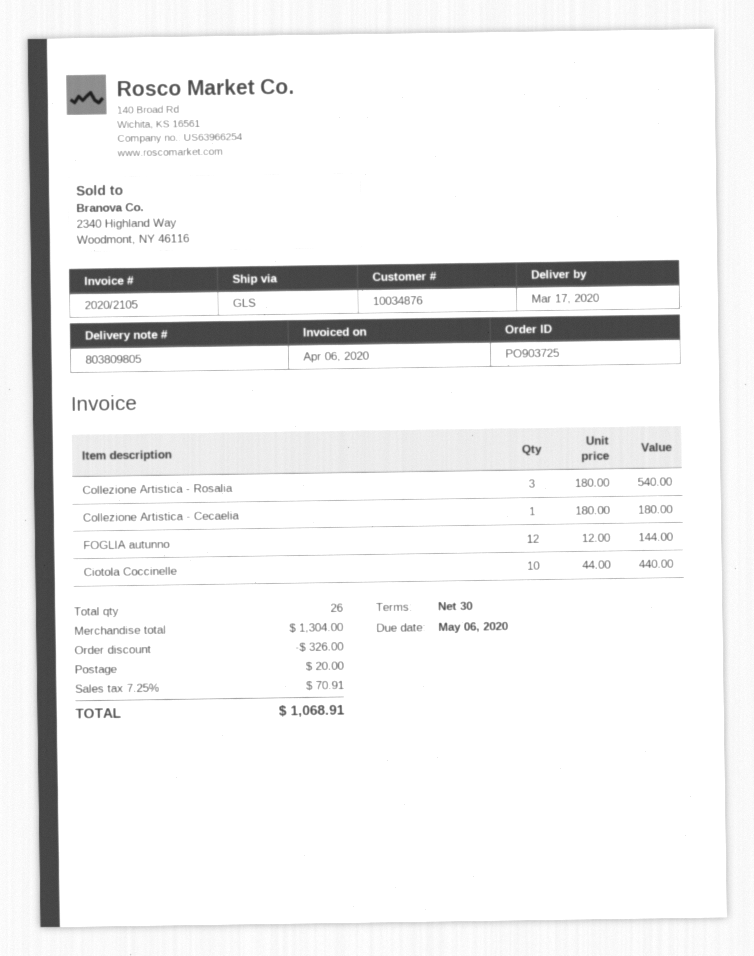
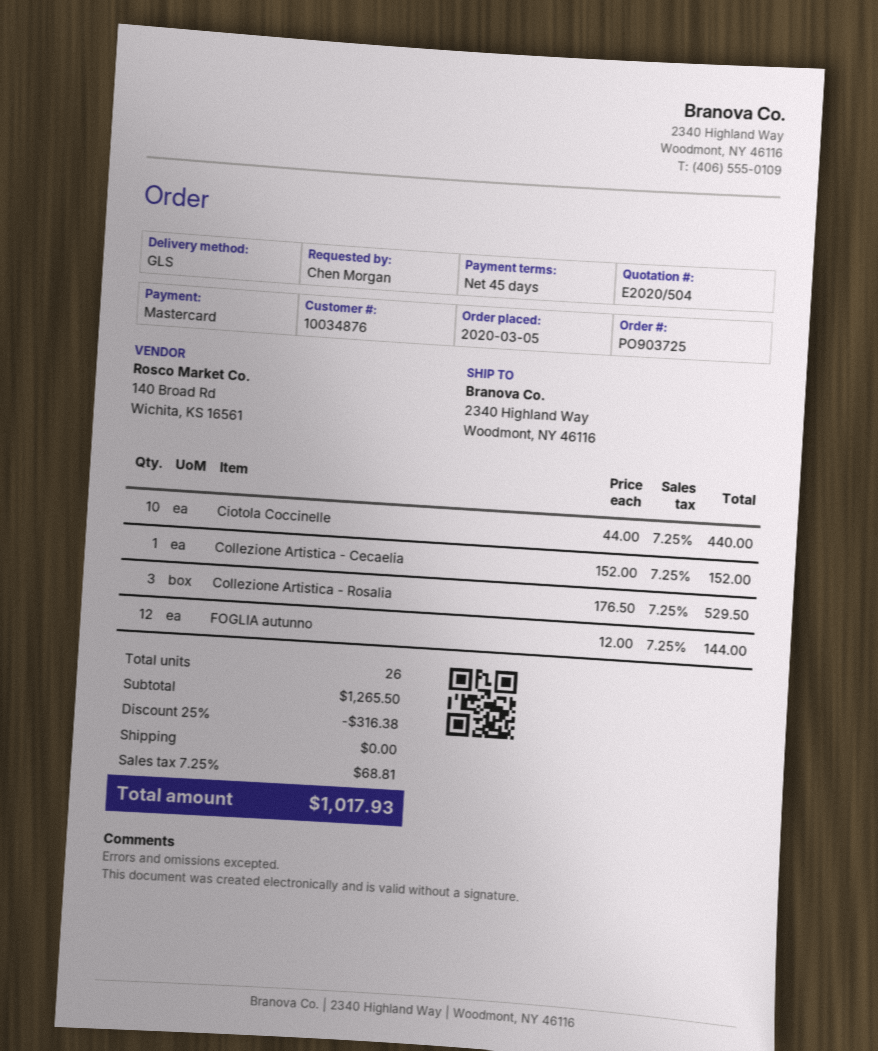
payment terms: 30 days -> 45 days
Collezione Artistica - Rosalia: 3 x 180.00 = 540.00 -> 3 x 176.50 = 529.50
Collezione Artistica - Cecaelia: 1 x 180.00 = 180.00 -> 1 x 152.00 = 152.00
subtotal: 1304.00 -> 1265.50
discount: 326.00 -> 316.38
shipping: 20.00 -> 0.00
tax: 7.25% = 70.91 -> 7.25% = 68.81
total: 1068.91 -> 1017.93

